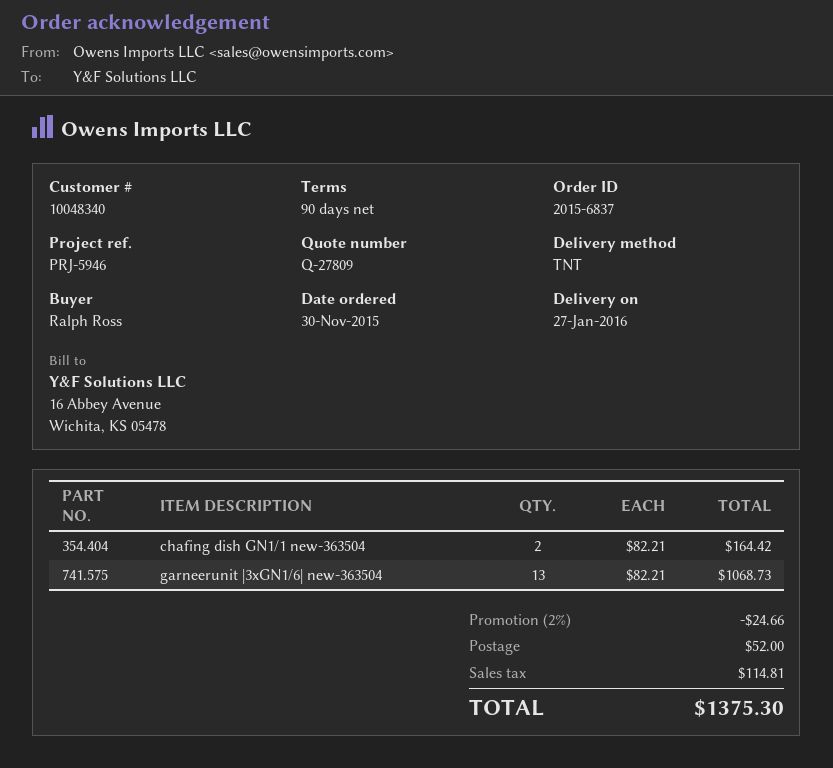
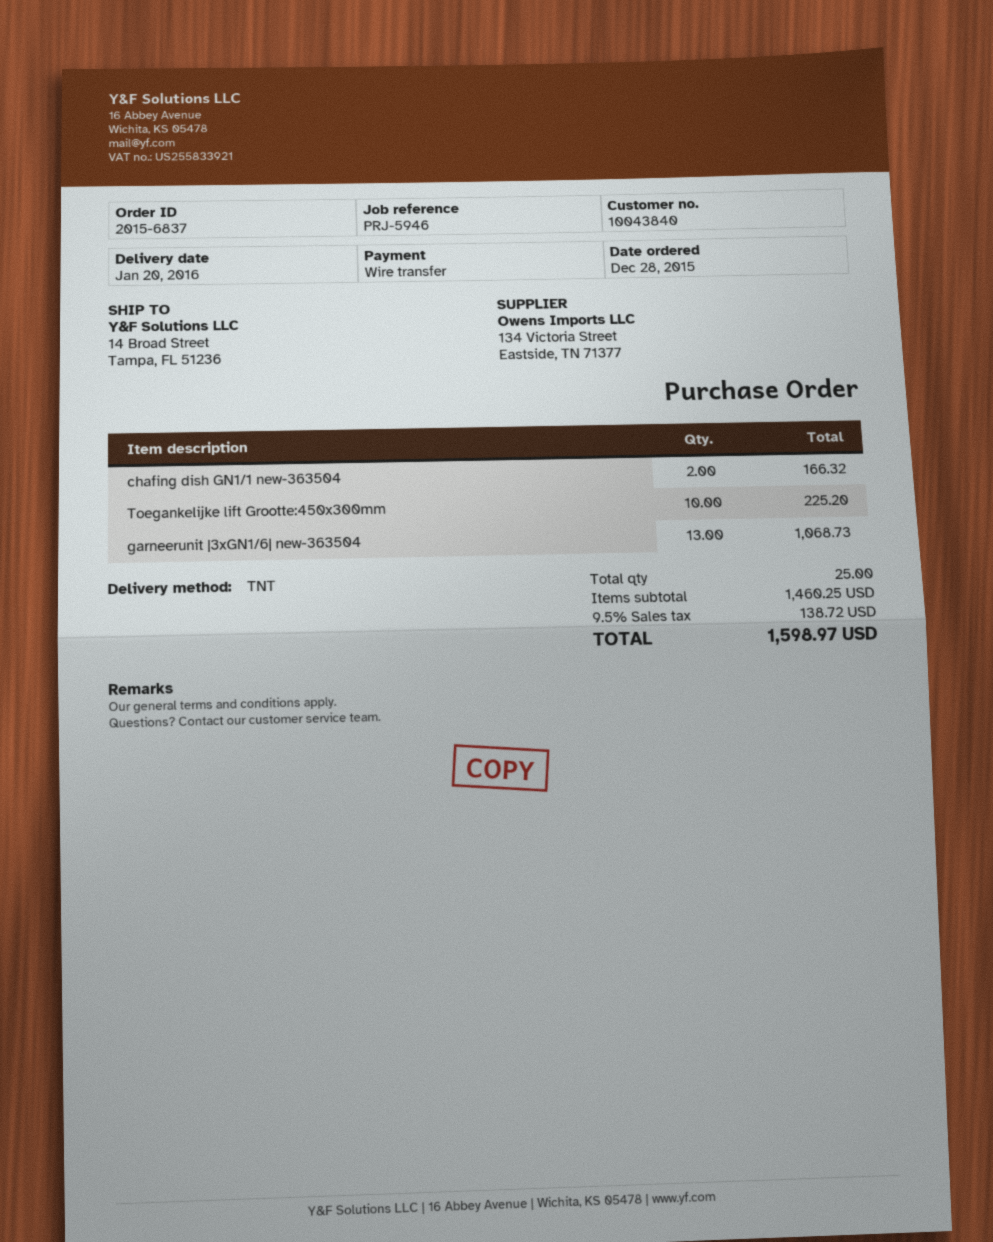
order date: 2015-11-30 -> 2015-12-28
delivery date: 2016-01-27 -> 2016-01-20
customer number: 10048340 -> 10043840
chafing dish GN1/1 new-363504: 2 for 164.42 -> 2 for 166.32
Toegankelijke lift Grootte:450x300mm: none -> 10 for 225.20
discount: 2% = 24.66 -> none
shipping: 52.00 -> none
tax: 114.81 -> 138.72
total: 1375.30 -> 1598.97

